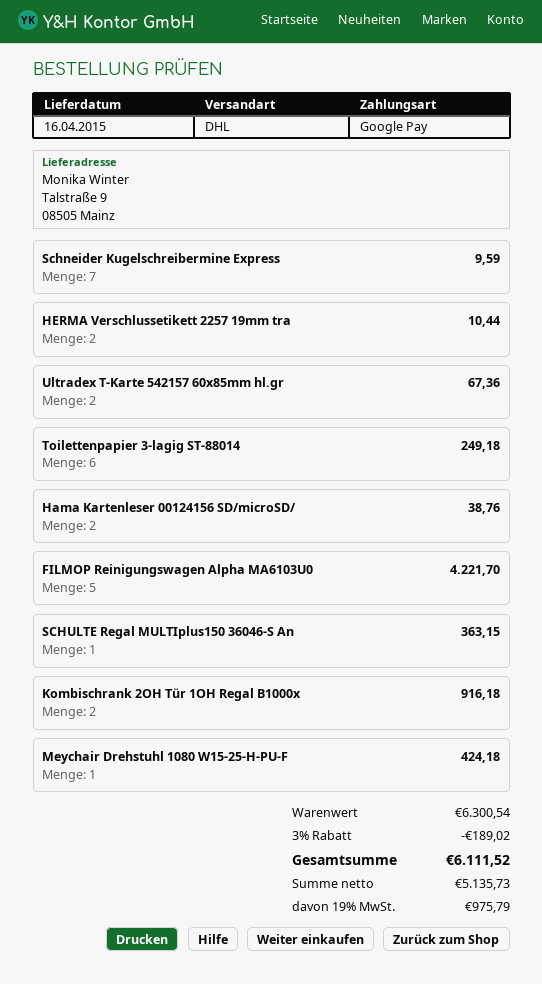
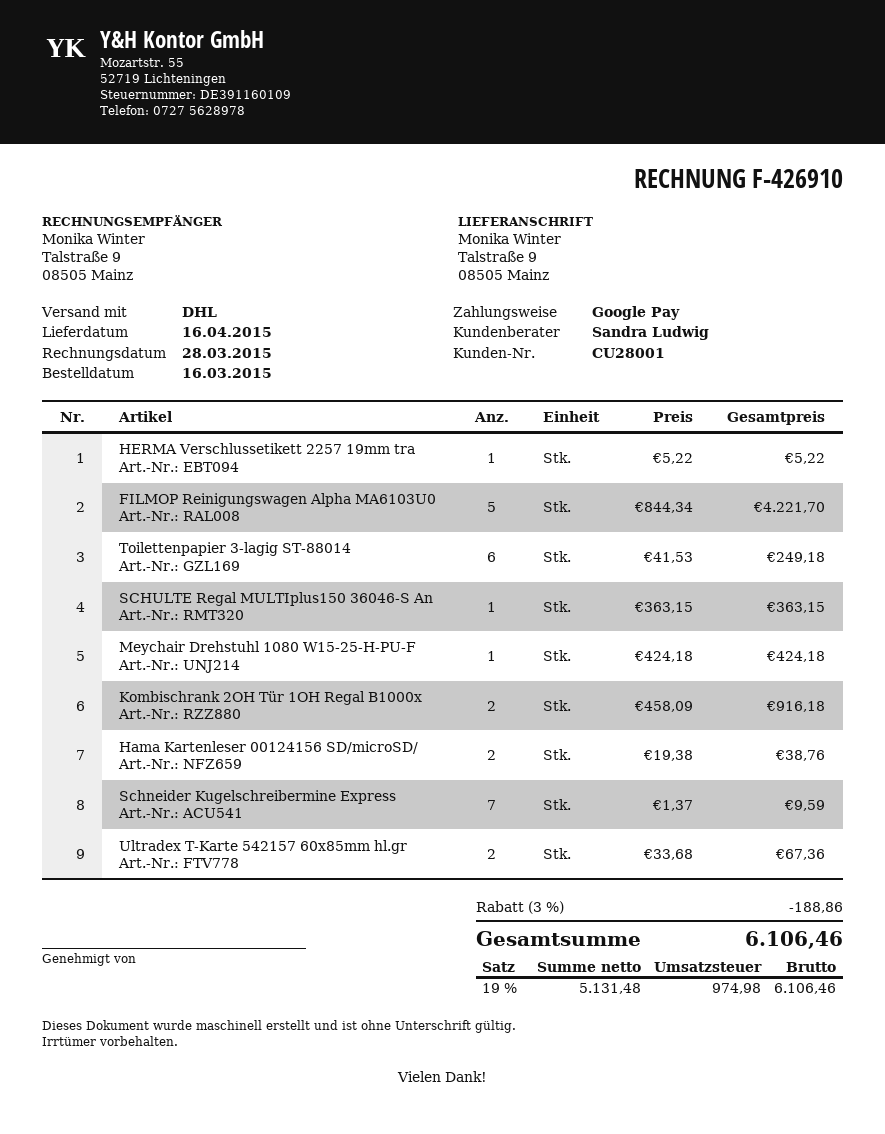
HERMA Verschlussetikett 2257 19mm tra: 2 for 10.44 -> 1 for 5.22
discount: 3% = 189.02 -> 3% = 188.86
net: 5135.73 -> 5131.48
tax: 19% = 975.79 -> 19% = 974.98
total: 6111.52 -> 6106.46

